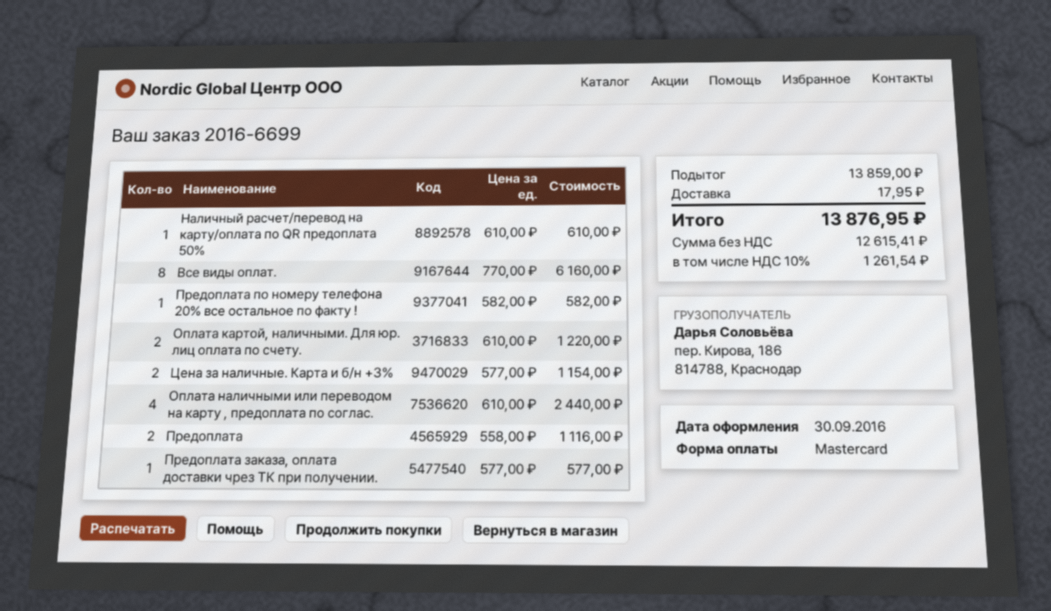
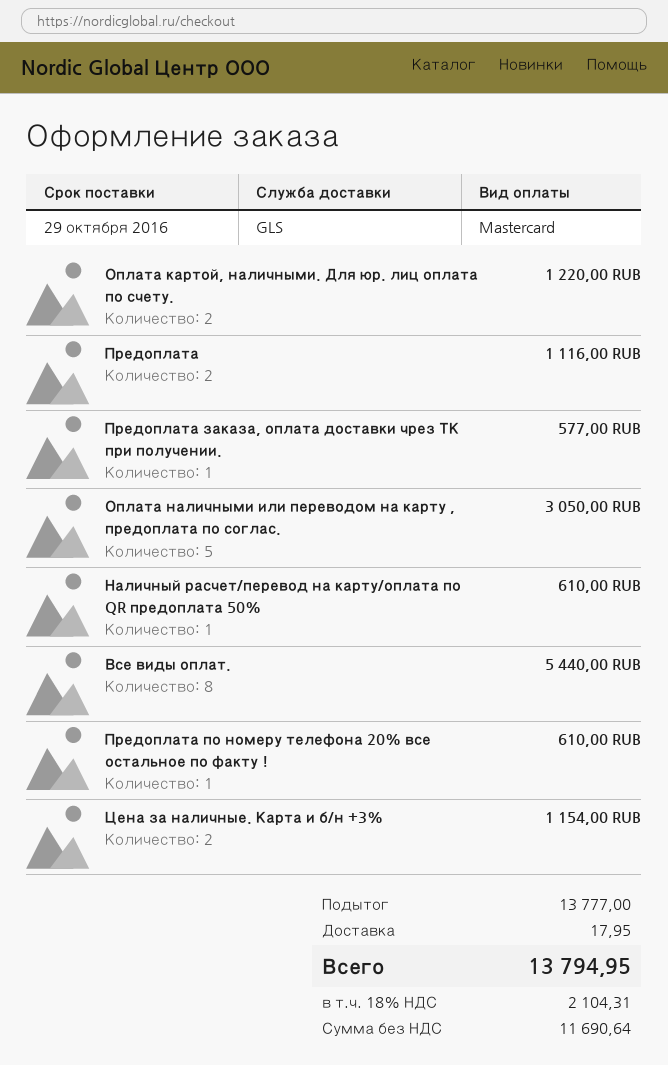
Все виды оплат.: 8 for 6160.00 -> 8 for 5440.00
Предоплата по номеру телефона 20% все остальное по факту !: 1 for 582.00 -> 1 for 610.00
Оплата наличными или переводом на карту , предоплата по соглас.: 4 for 2440.00 -> 5 for 3050.00
subtotal: 13859.00 -> 13777.00
net: 12615.41 -> 11690.64
tax: 10% = 1261.54 -> 18% = 2104.31
total: 13876.95 -> 13794.95

